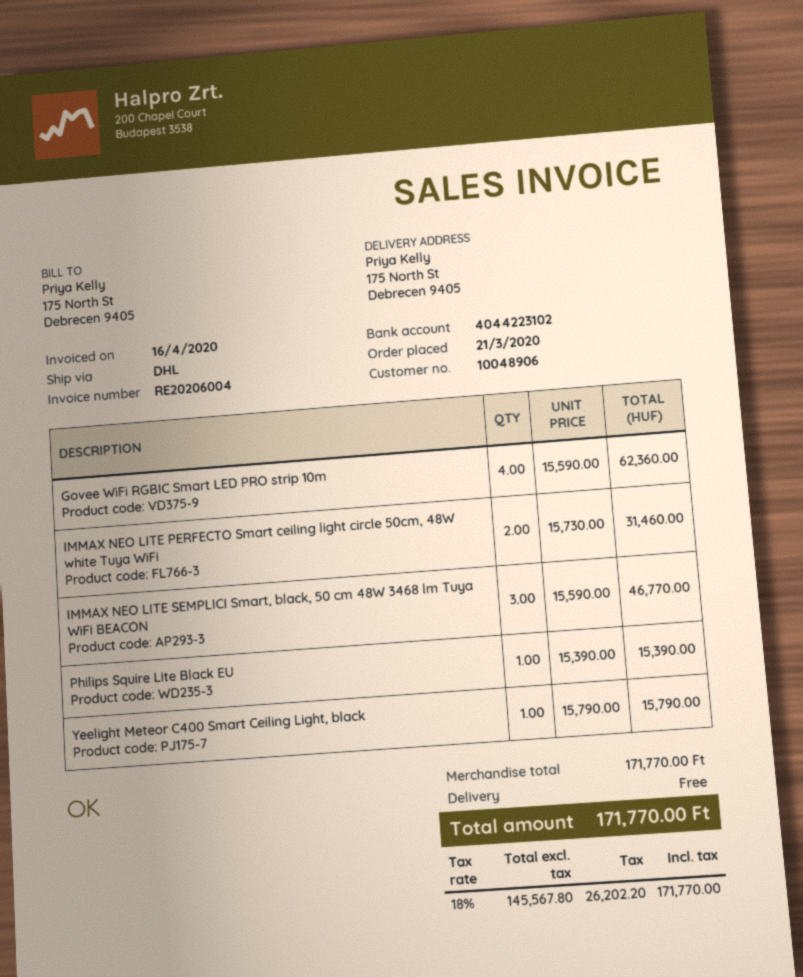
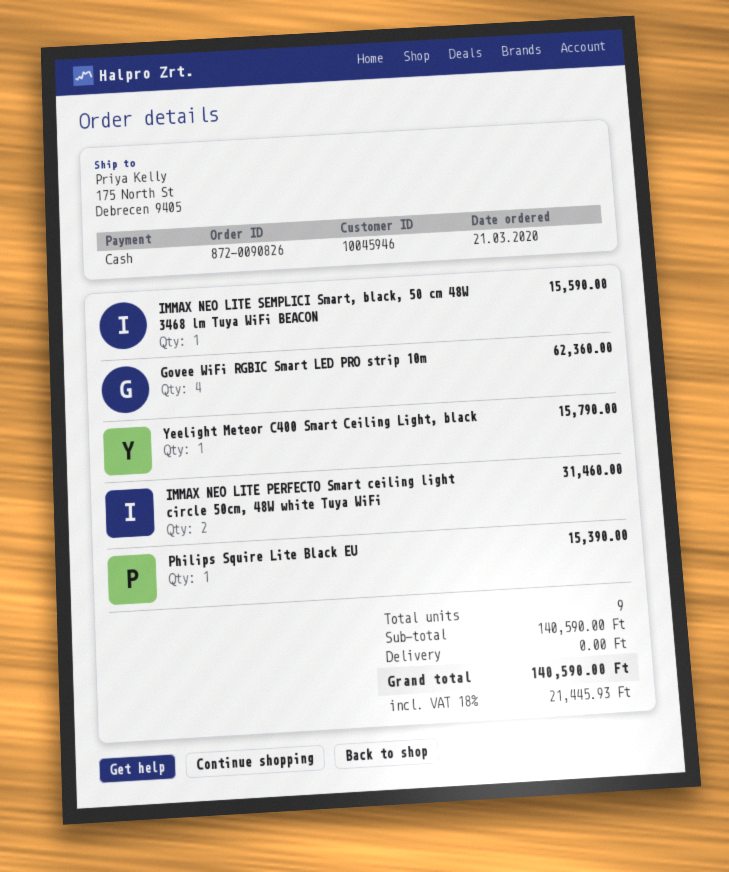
customer number: 10048906 -> 10045946
IMMAX NEO LITE SEMPLICI Smart, black, 50 cm 48W 3468 lm Tuya WiFi BEACON: 3 for 46770.00 -> 1 for 15590.00
subtotal: 171770.00 -> 140590.00
tax: 18% = 26202.20 -> 18% = 21445.93
total: 171770.00 -> 140590.00

